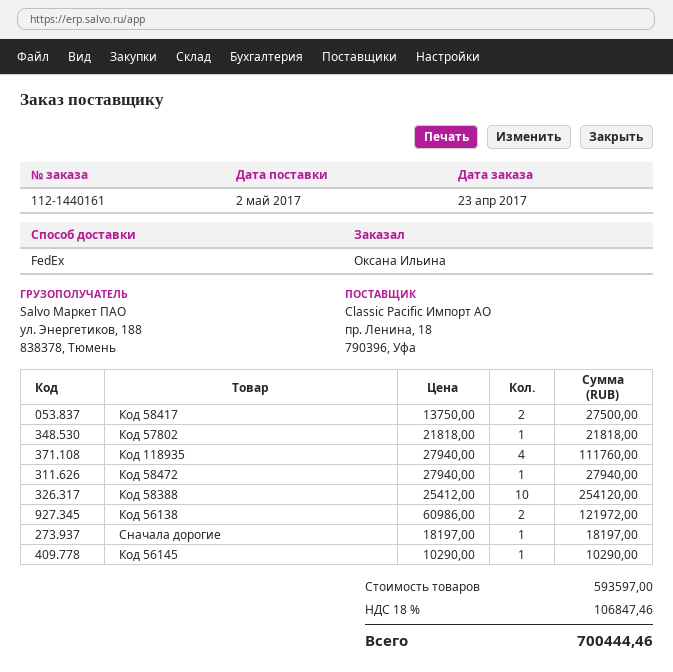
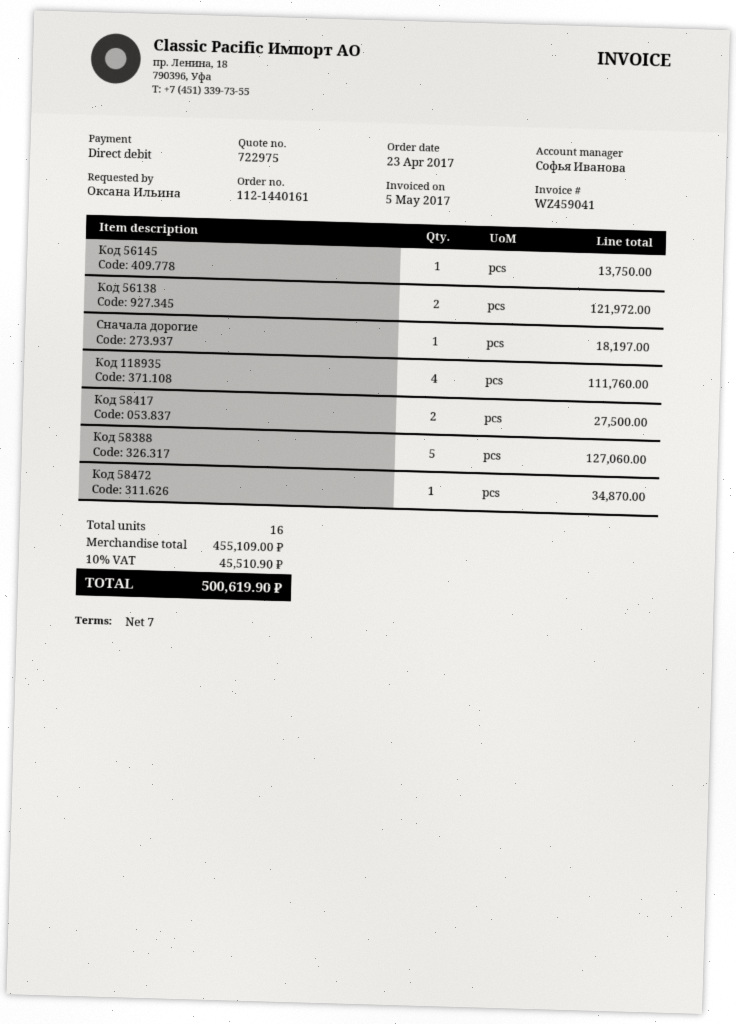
Код 57802: 1 for 21818.00 -> none
Код 58472: 1 for 27940.00 -> 1 for 34870.00
Код 58388: 10 for 254120.00 -> 5 for 127060.00
Код 56145: 1 for 10290.00 -> 1 for 13750.00
subtotal: 593597.00 -> 455109.00
tax: 18% = 106847.46 -> 10% = 45510.90
total: 700444.46 -> 500619.90

